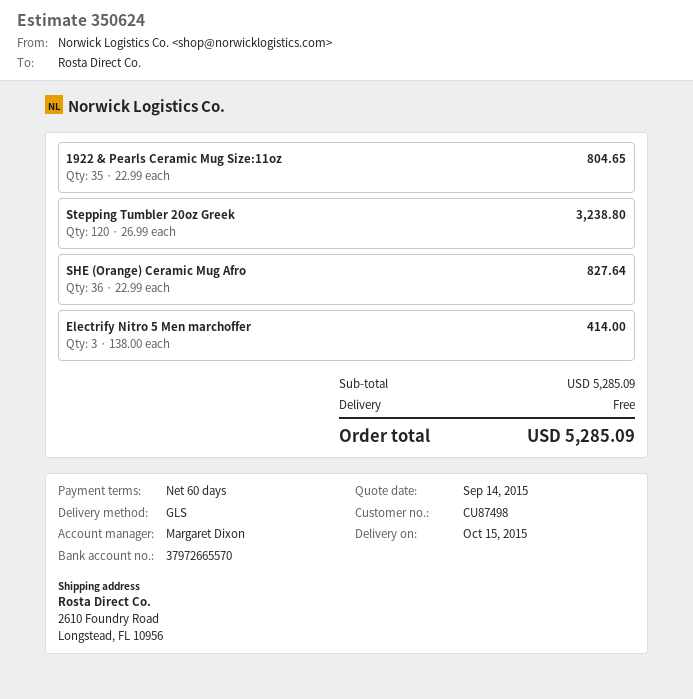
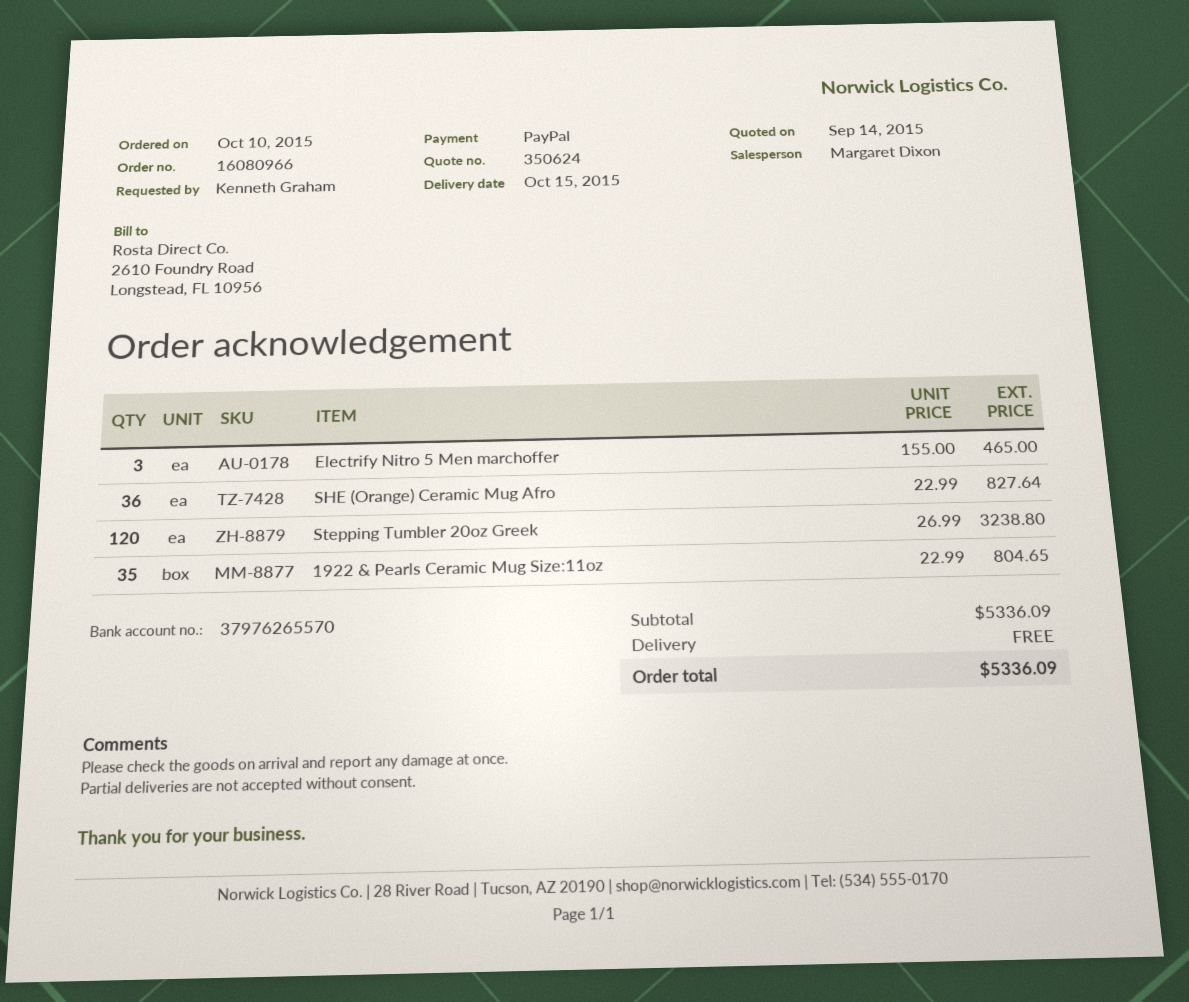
bank account: 37972665570 -> 37976265570
Electrify Nitro 5 Men marchoffer: 3 x 138.00 = 414.00 -> 3 x 155.00 = 465.00
subtotal: 5285.09 -> 5336.09
total: 5285.09 -> 5336.09

